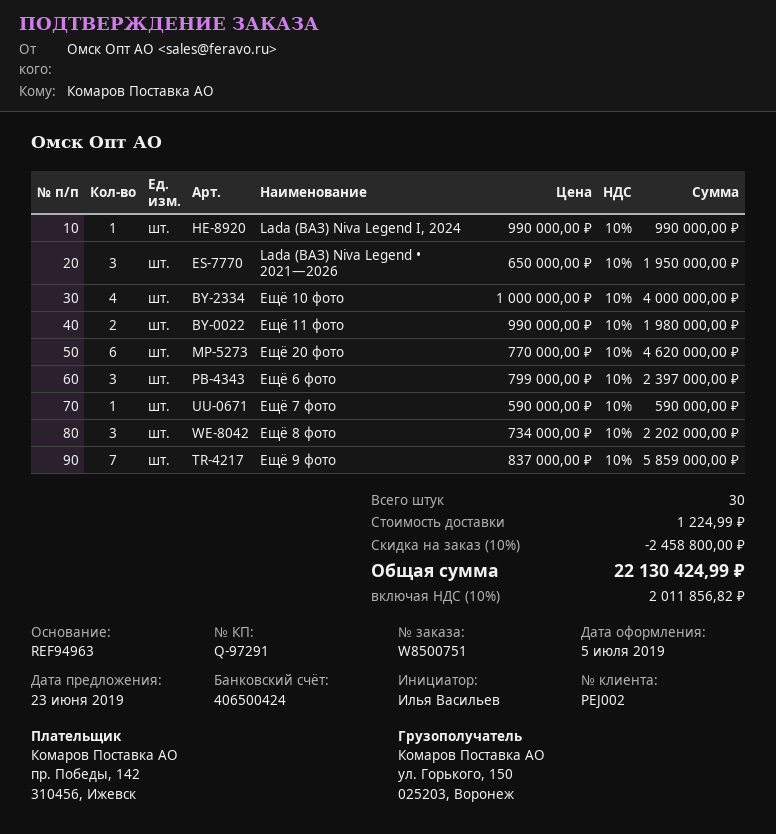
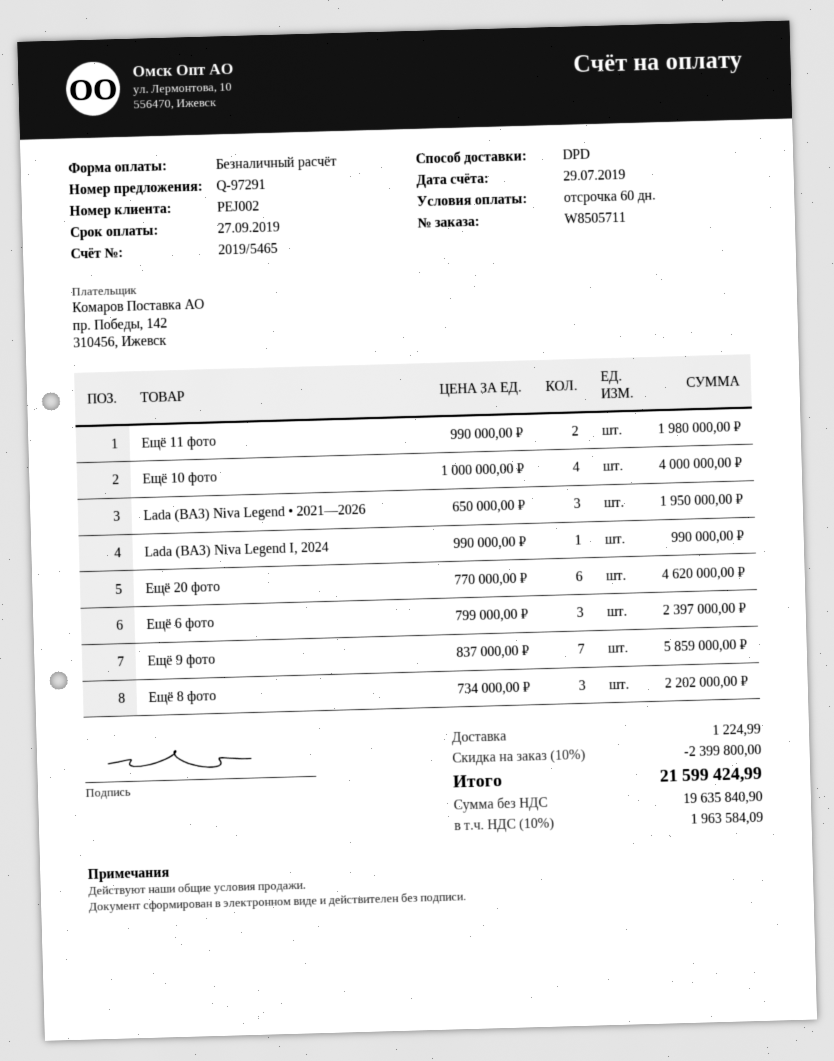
order number: W8500751 -> W8505711
Ещё 7 фото: 1 x 590000.00 = 590000.00 -> none
discount: 10% = 2458800.00 -> 10% = 2399800.00
tax: 10% = 2011856.82 -> 10% = 1963584.09
total: 22130424.99 -> 21599424.99

